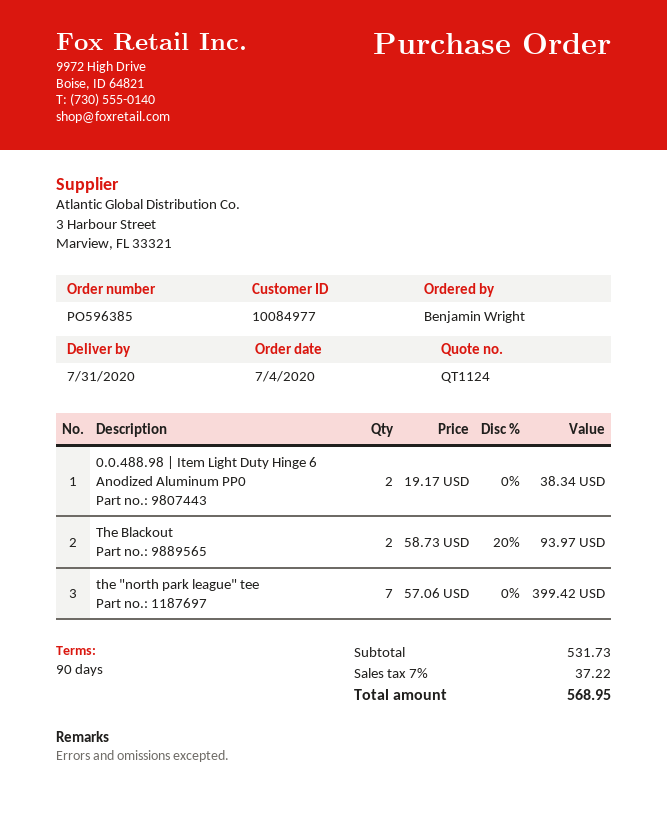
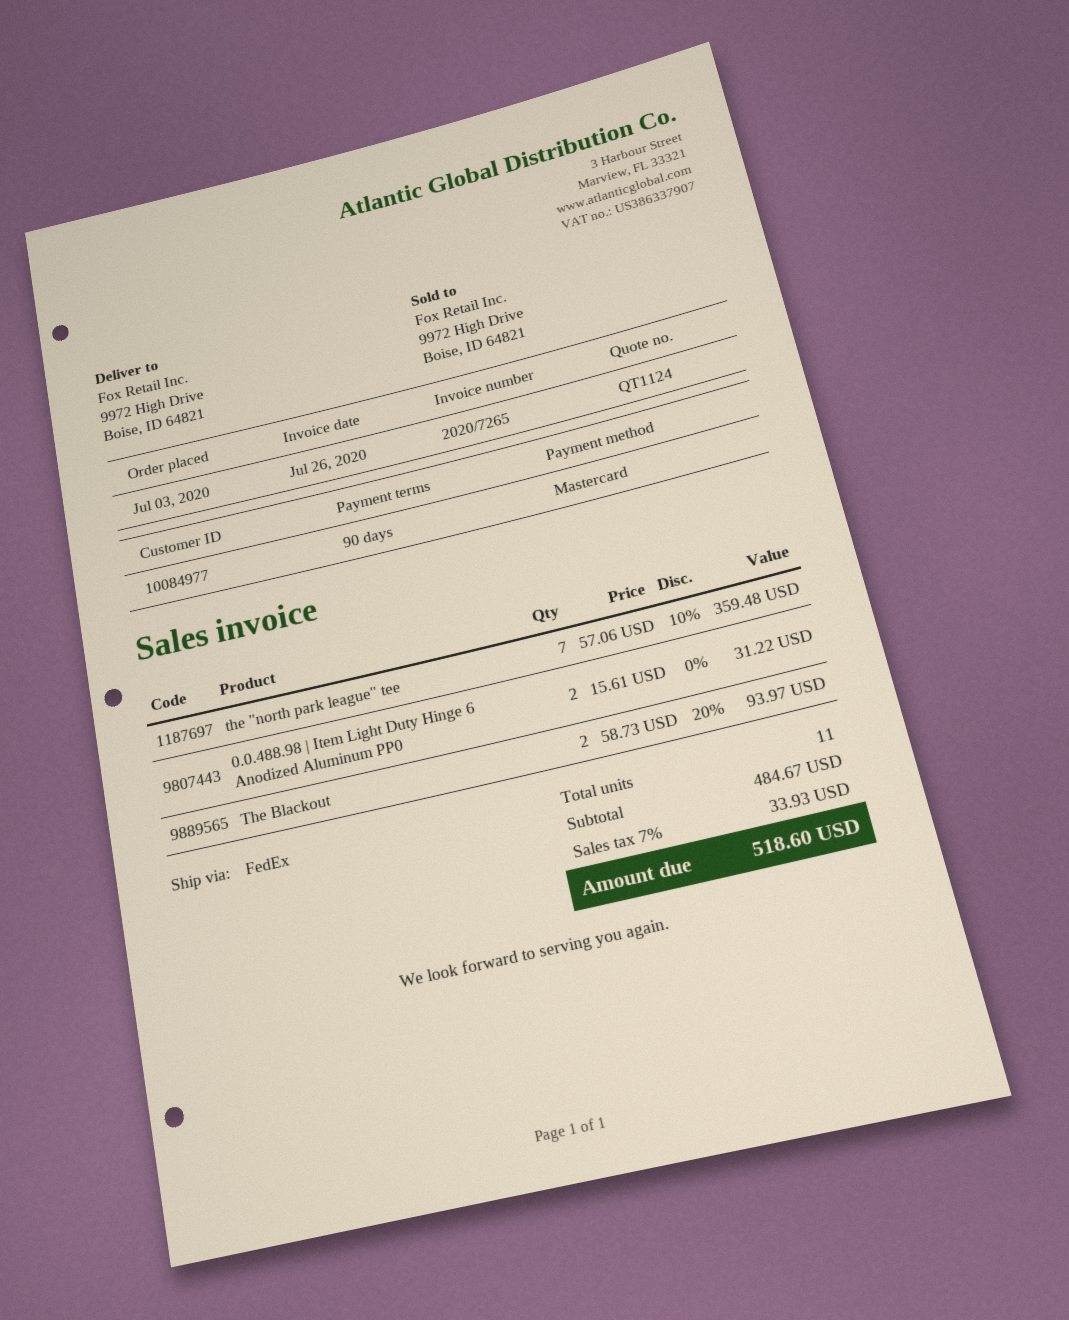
order date: 2020-07-04 -> 2020-07-03
0.0.488.98 | Item Light Duty Hinge 6 Anodized Aluminum PP0: 2 x 19.17 = 38.34 -> 2 x 15.61 = 31.22
the "north park league" tee: 7 x 57.06 = 399.42 -> 7 x 57.06 - 10% = 359.48
subtotal: 531.73 -> 484.67
tax: 7% = 37.22 -> 7% = 33.93
total: 568.95 -> 518.60

